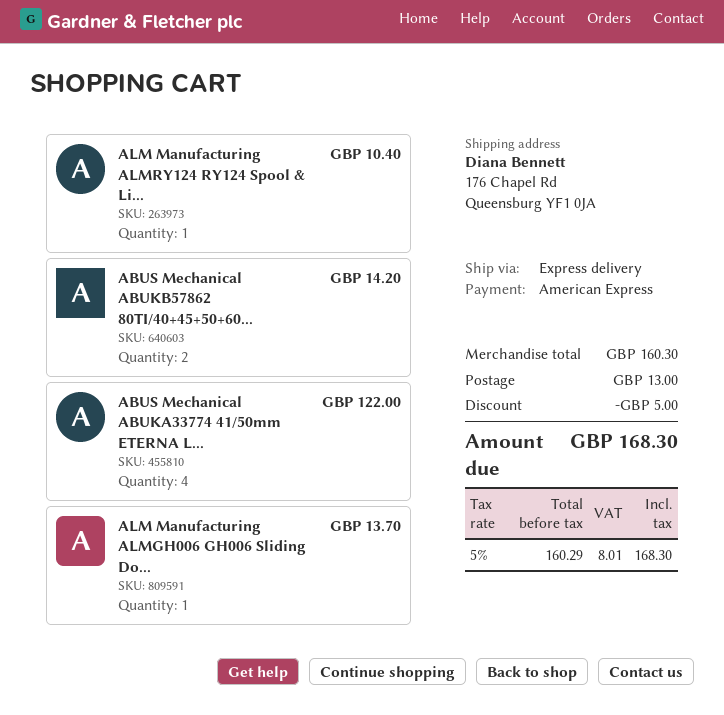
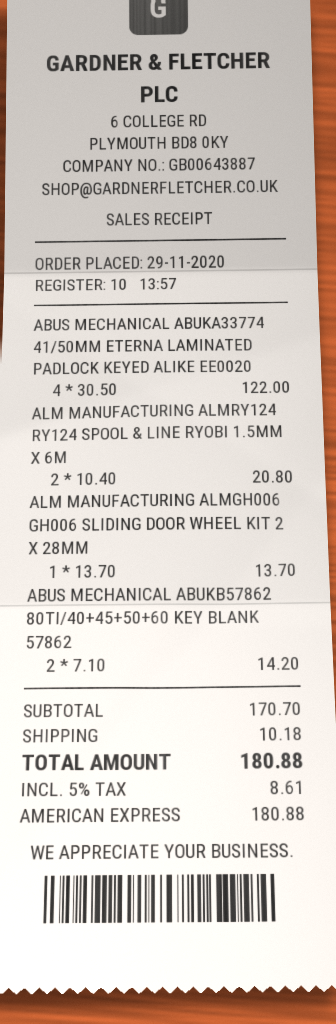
ALM Manufacturing ALMRY124 RY124 Spool & Li...: 1 for 10.40 -> 2 for 20.80
subtotal: 160.30 -> 170.70
discount: 5.00 -> none
shipping: 13.00 -> 10.18
tax: 5% = 8.01 -> 5% = 8.61
total: 168.30 -> 180.88

